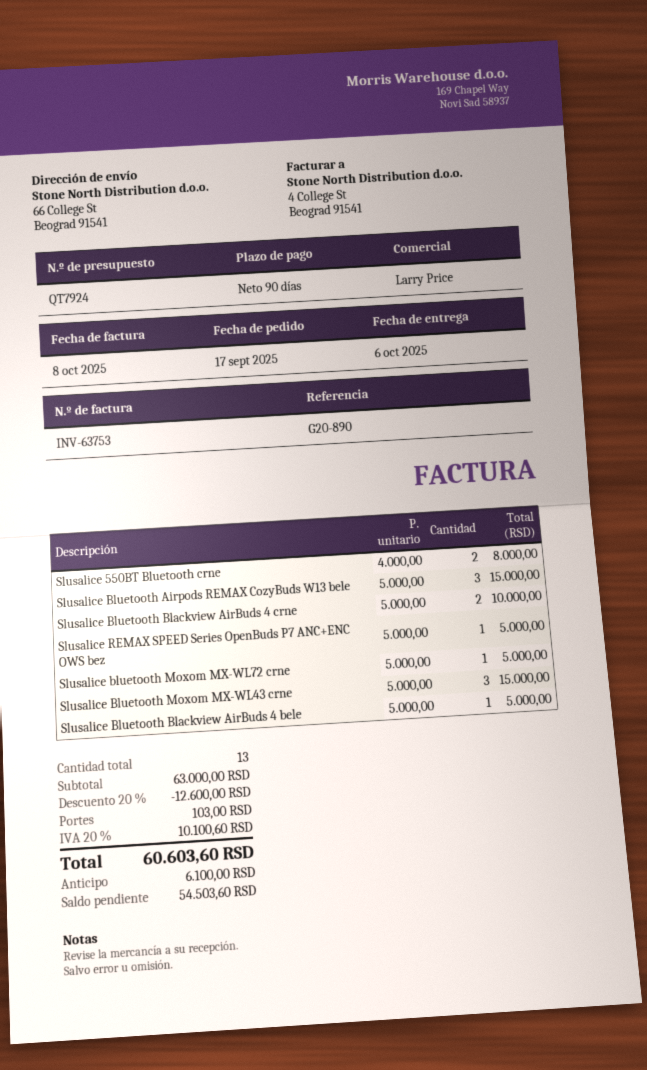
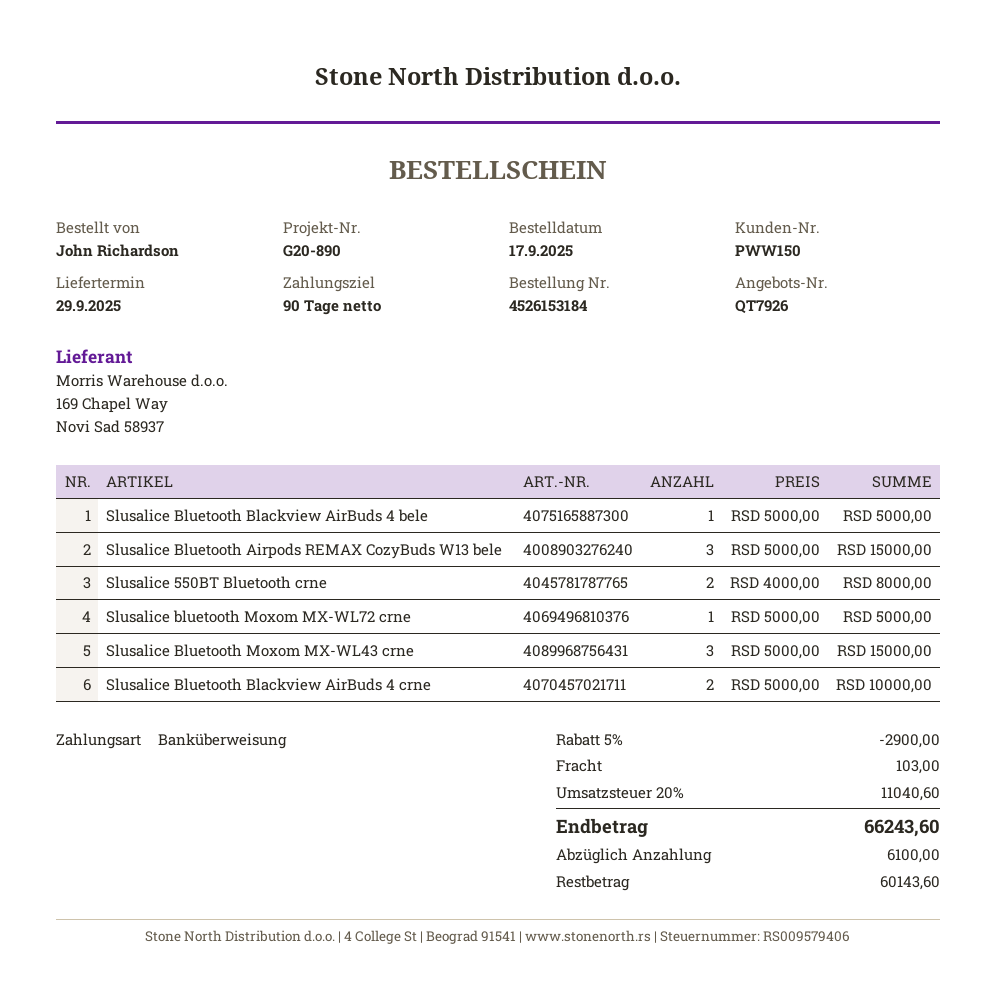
quote number: QT7924 -> QT7926
delivery date: 2025-10-06 -> 2025-09-29
Slusalice REMAX SPEED Series OpenBuds P7 ANC+ENC OWS bez: 1 x 5000.00 = 5000.00 -> none
discount: 20% = 12600.00 -> 5% = 2900.00
tax: 20% = 10100.60 -> 20% = 11040.60
total: 60603.60 -> 66243.60
balance: 54503.60 -> 60143.60

